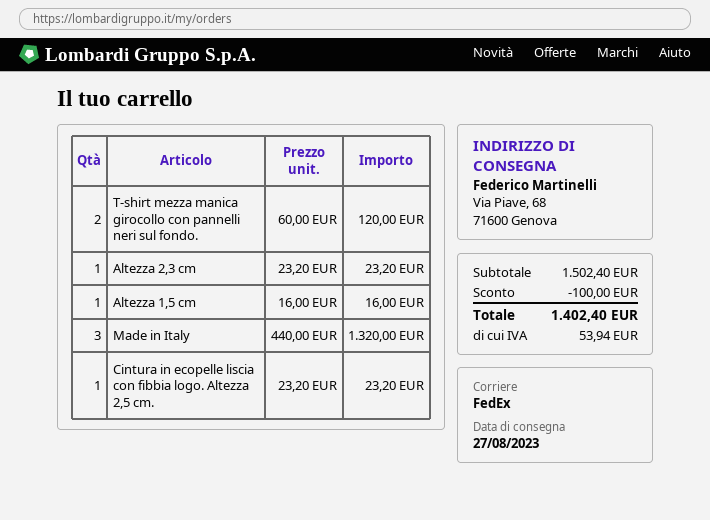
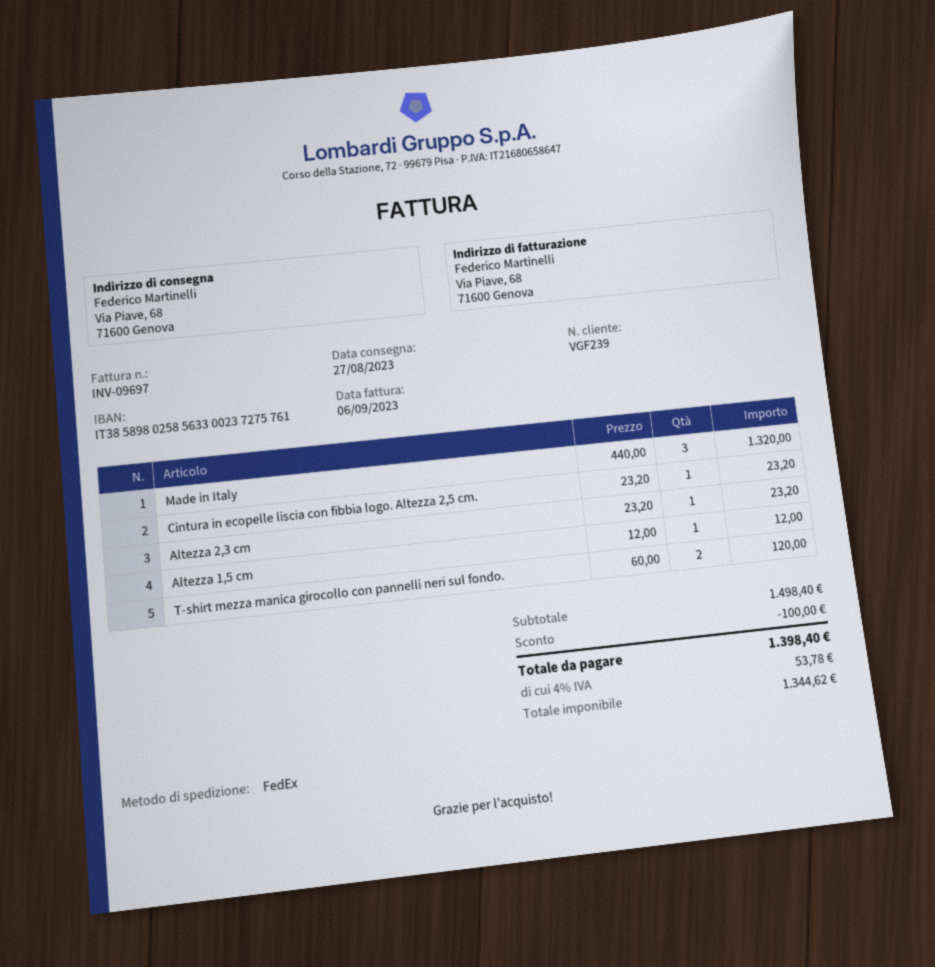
Altezza 1,5 cm: 1 x 16.00 = 16.00 -> 1 x 12.00 = 12.00
subtotal: 1502.40 -> 1498.40
tax: 53.94 -> 53.78
total: 1402.40 -> 1398.40

